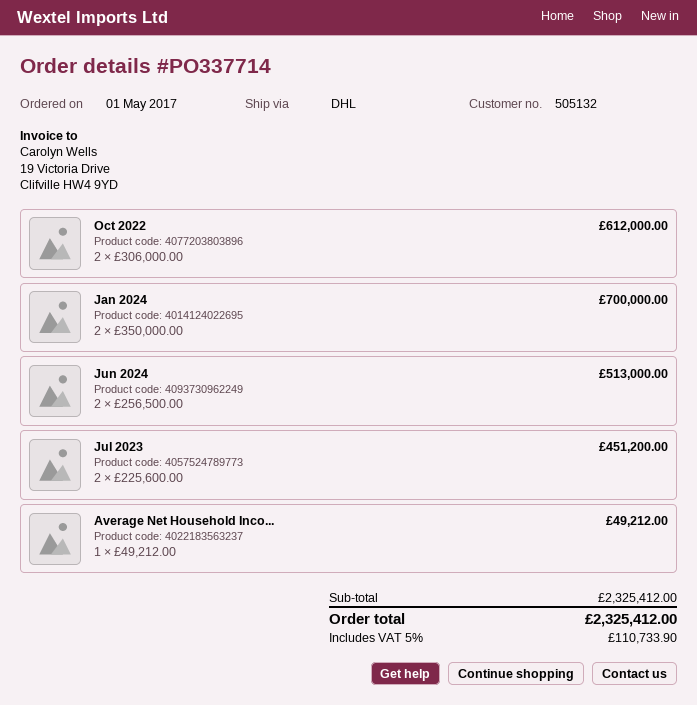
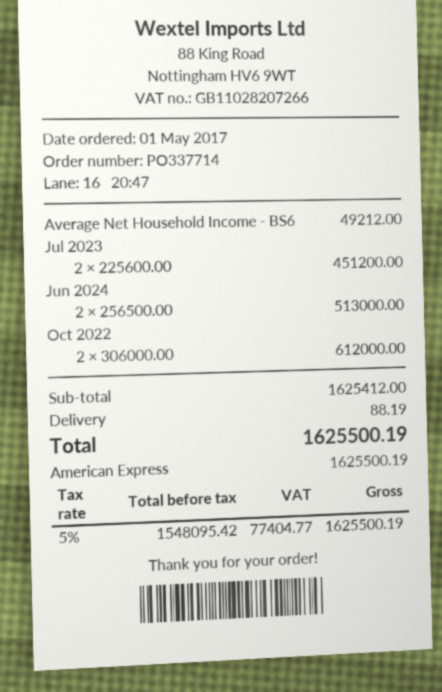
Jan 2024: 2 x 350000.00 = 700000.00 -> none
subtotal: 2325412.00 -> 1625412.00
shipping: none -> 88.19
tax: 5% = 110733.90 -> 5% = 77404.77
total: 2325412.00 -> 1625500.19

